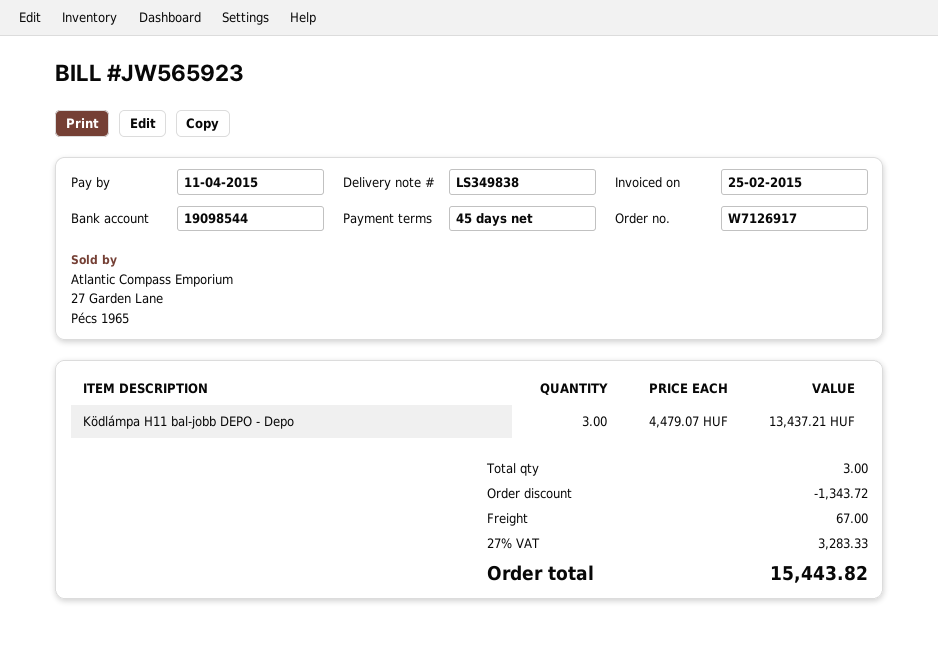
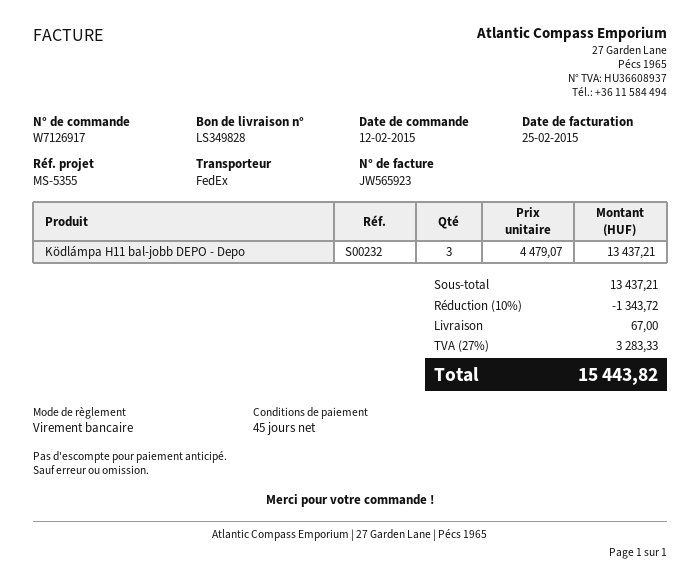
delivery note number: LS349838 -> LS349828

